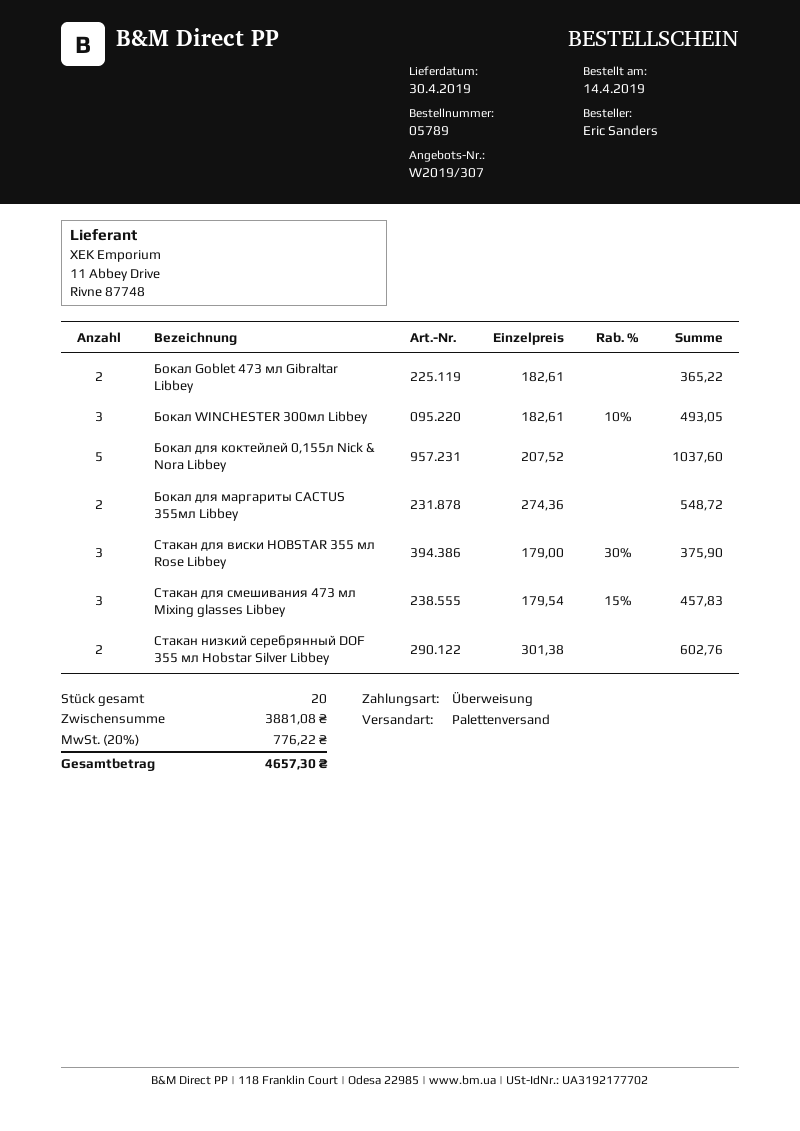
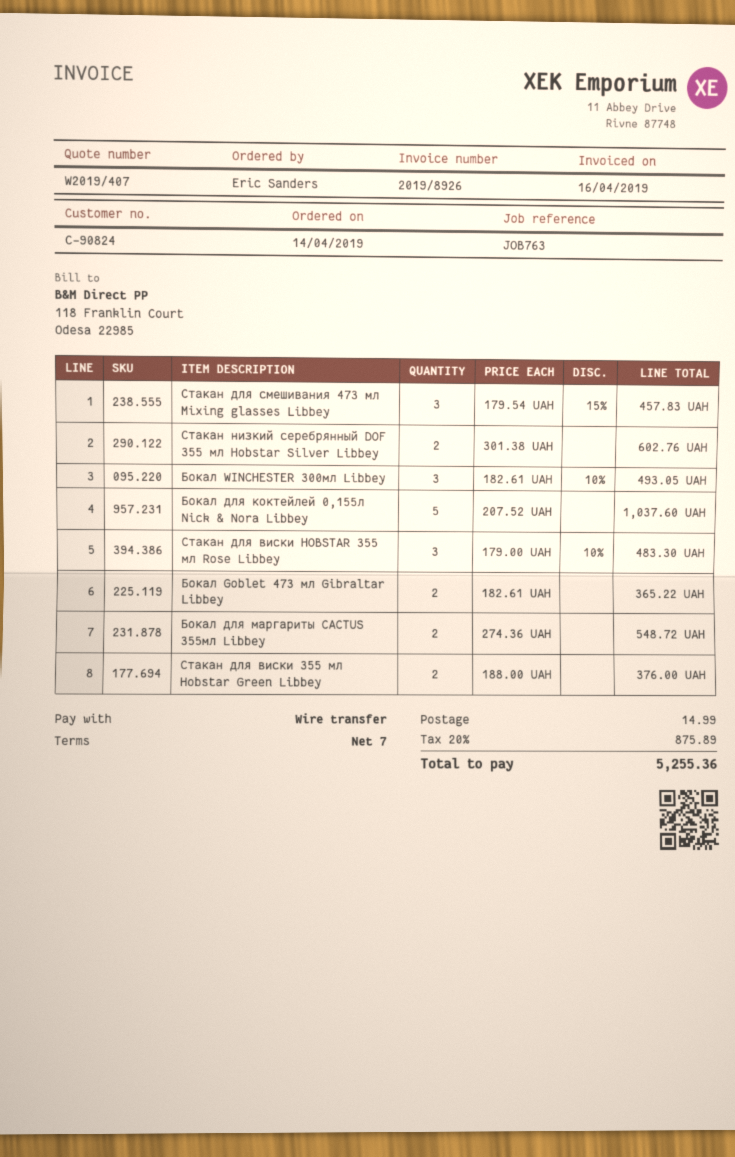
quote number: W2019/307 -> W2019/407
Стакан для виски HOBSTAR 355 мл Rose Libbey: 3 x 179.00 - 30% = 375.90 -> 3 x 179.00 - 10% = 483.30
Стакан для виски 355 мл Hobstar Green Libbey: none -> 2 x 188.00 = 376.00
shipping: none -> 14.99
tax: 20% = 776.22 -> 20% = 875.89
total: 4657.30 -> 5255.36

